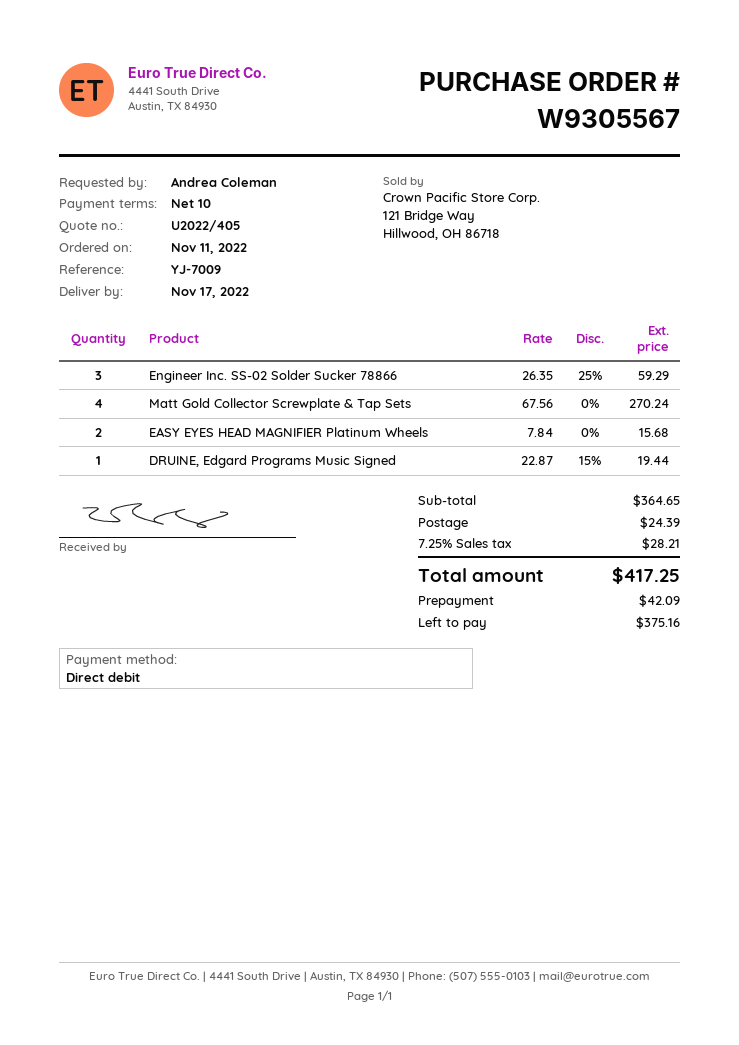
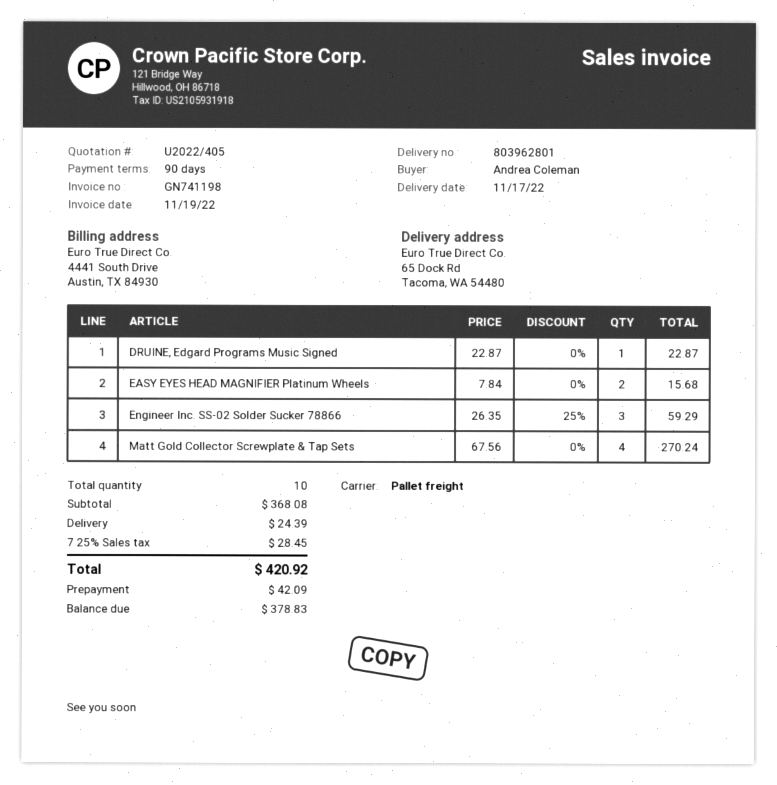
payment terms: 10 days -> 90 days
DRUINE, Edgard Programs Music Signed: 1 x 22.87 - 15% = 19.44 -> 1 x 22.87 = 22.87
subtotal: 364.65 -> 368.08
tax: 7.25% = 28.21 -> 7.25% = 28.45
total: 417.25 -> 420.92
balance: 375.16 -> 378.83

